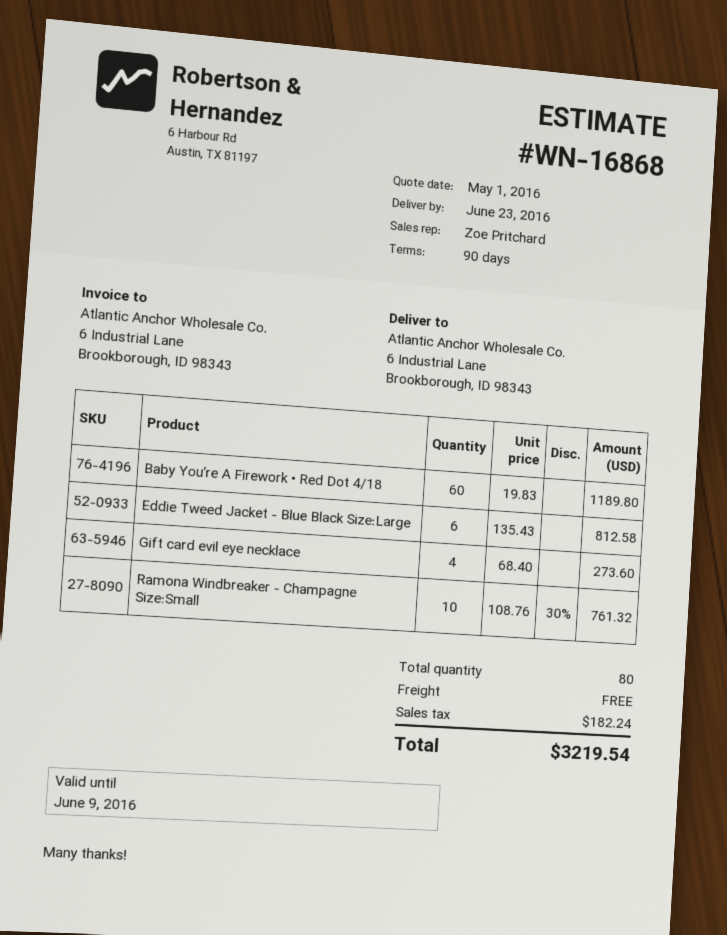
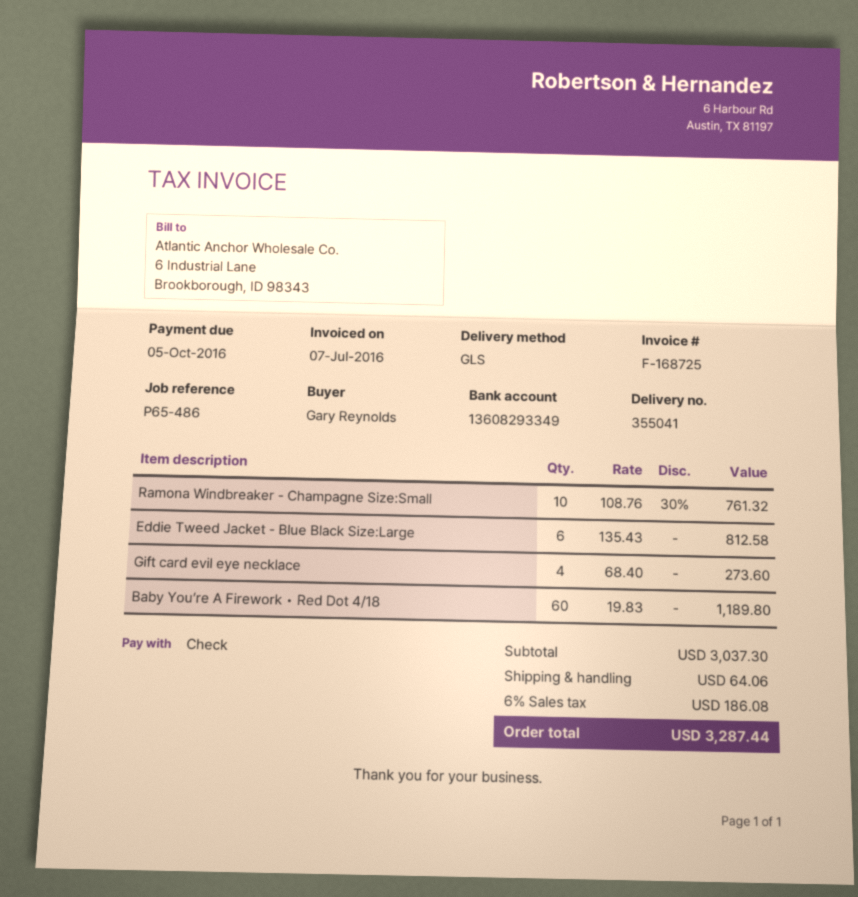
shipping: 0.00 -> 64.06
tax: 182.24 -> 186.08
total: 3219.54 -> 3287.44

